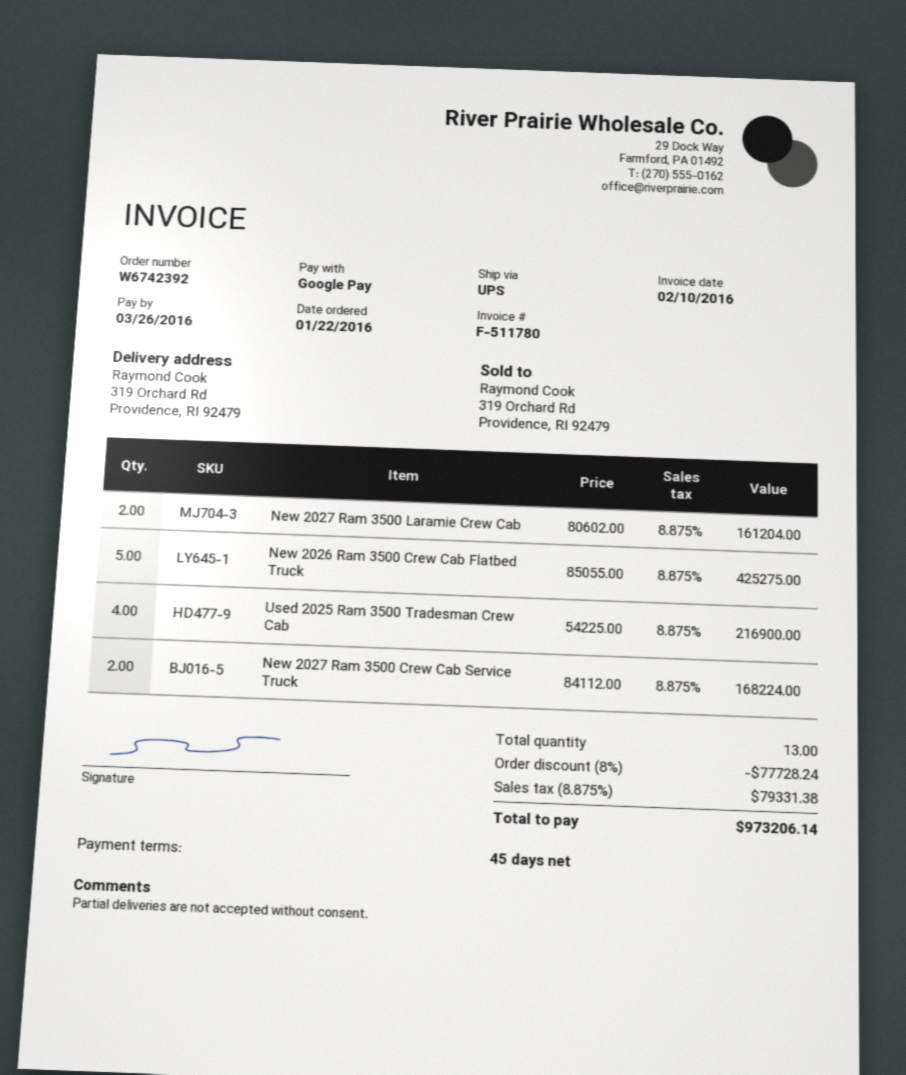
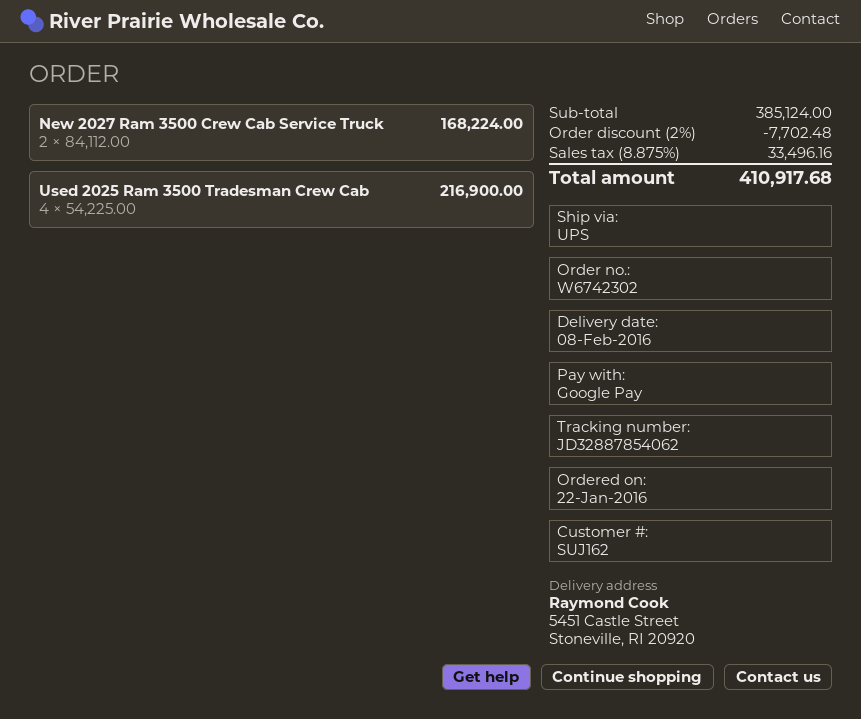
order number: W6742392 -> W6742302
ship to: 319 Orchard Rd, Providence, RI 92479 -> 5451 Castle Street, Stoneville, RI 20920
New 2027 Ram 3500 Laramie Crew Cab: 2 x 80602.00 = 161204.00 -> none
New 2026 Ram 3500 Crew Cab Flatbed Truck: 5 x 85055.00 = 425275.00 -> none
discount: 8% = 77728.24 -> 2% = 7702.48
tax: 8.875% = 79331.38 -> 8.875% = 33496.16
total: 973206.14 -> 410917.68

